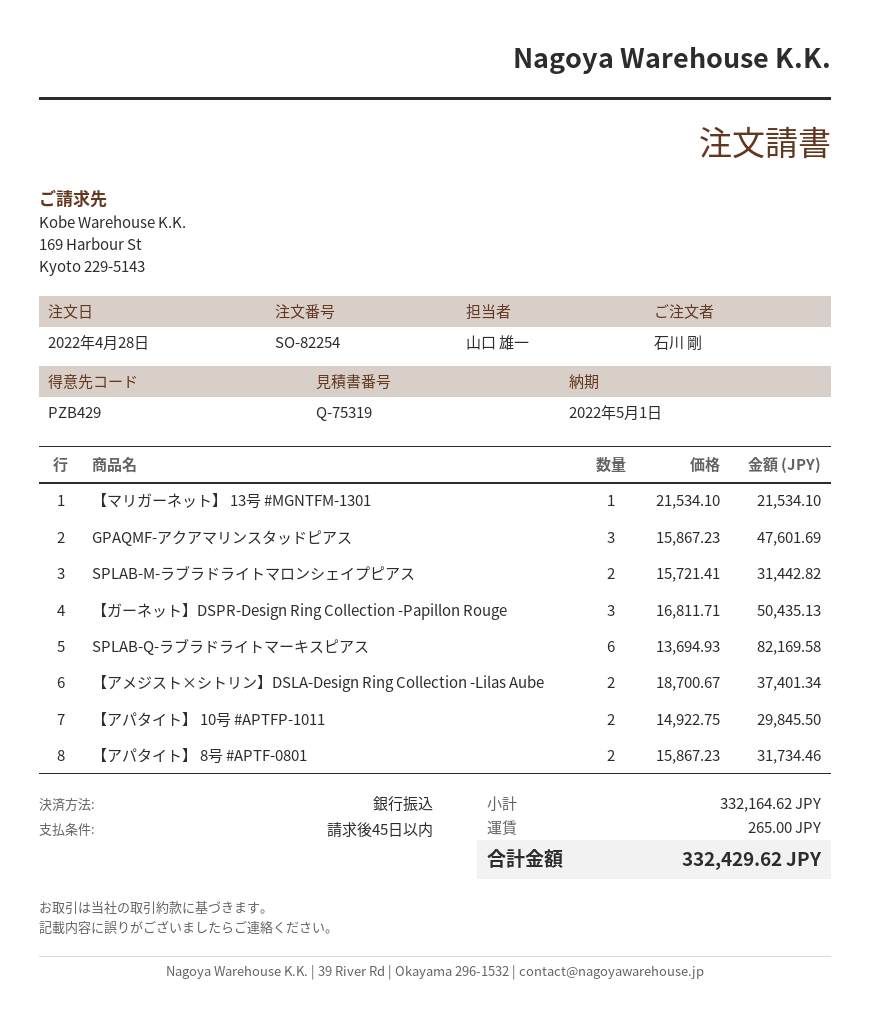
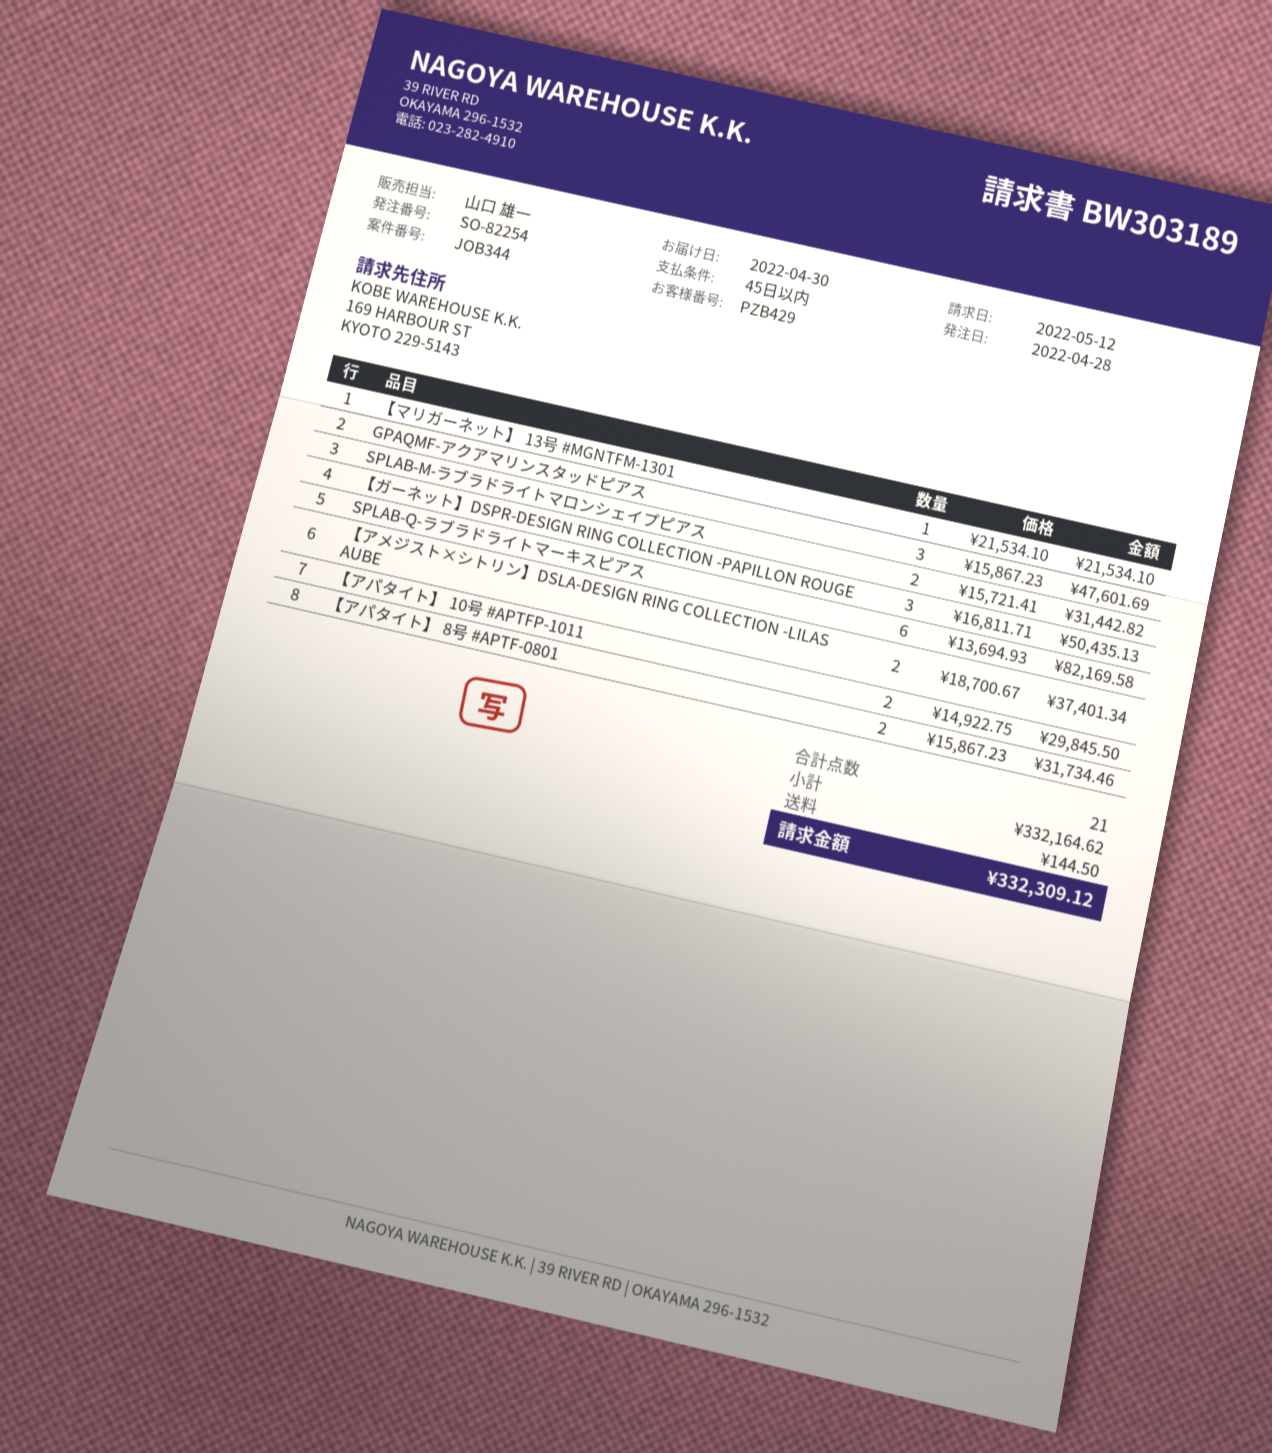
delivery date: 2022-05-01 -> 2022-04-30
shipping: 265.00 -> 144.50
total: 332429.62 -> 332309.12

